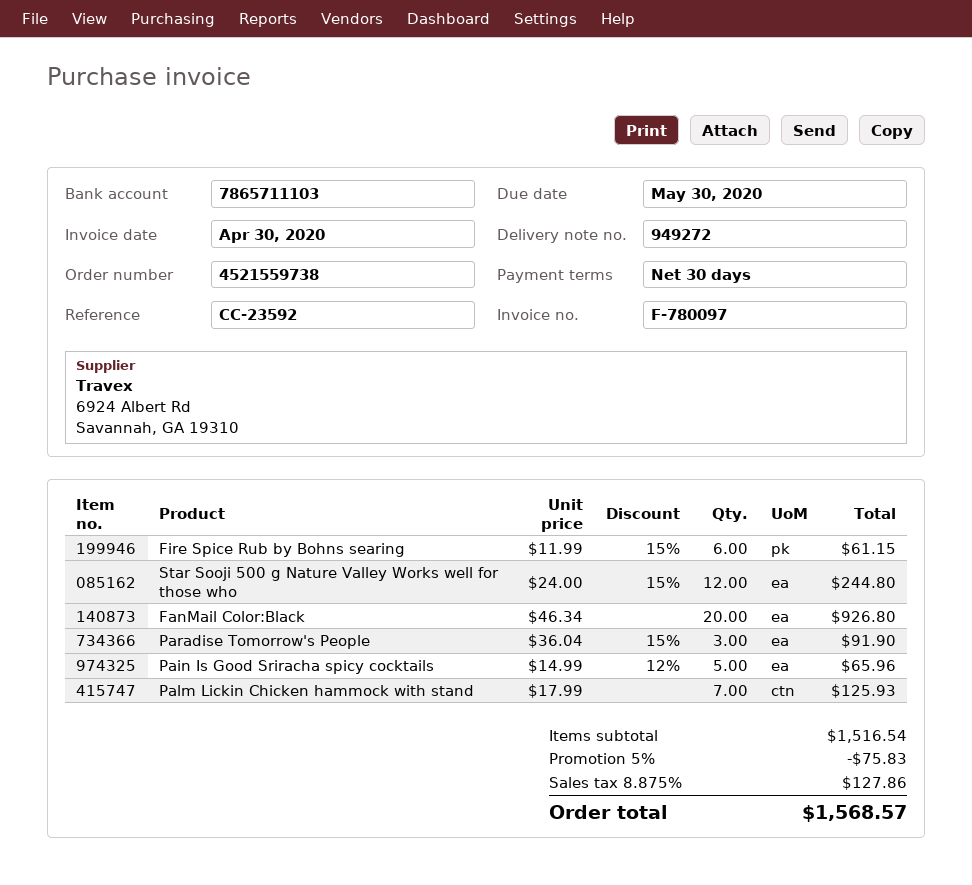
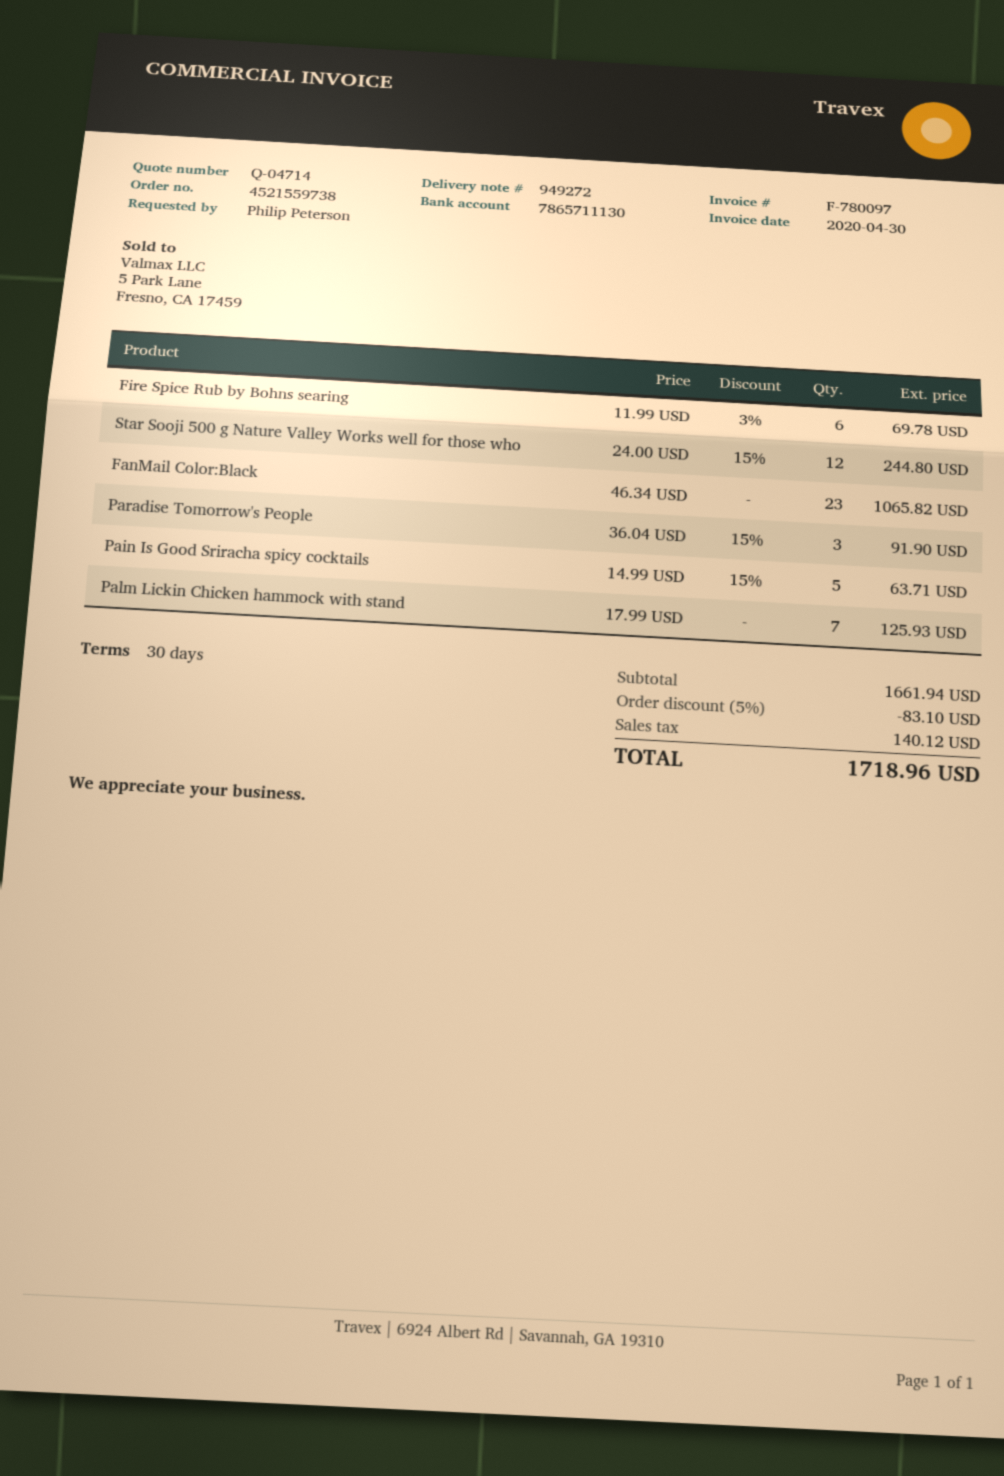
bank account: 7865711103 -> 7865711130
Fire Spice Rub by Bohns searing: 6 x 11.99 - 15% = 61.15 -> 6 x 11.99 - 3% = 69.78
FanMail Color:Black: 20 x 46.34 = 926.80 -> 23 x 46.34 = 1065.82
Pain Is Good Sriracha spicy cocktails: 5 x 14.99 - 12% = 65.96 -> 5 x 14.99 - 15% = 63.71
subtotal: 1516.54 -> 1661.94
discount: 5% = 75.83 -> 5% = 83.10
tax: 127.86 -> 140.12
total: 1568.57 -> 1718.96

